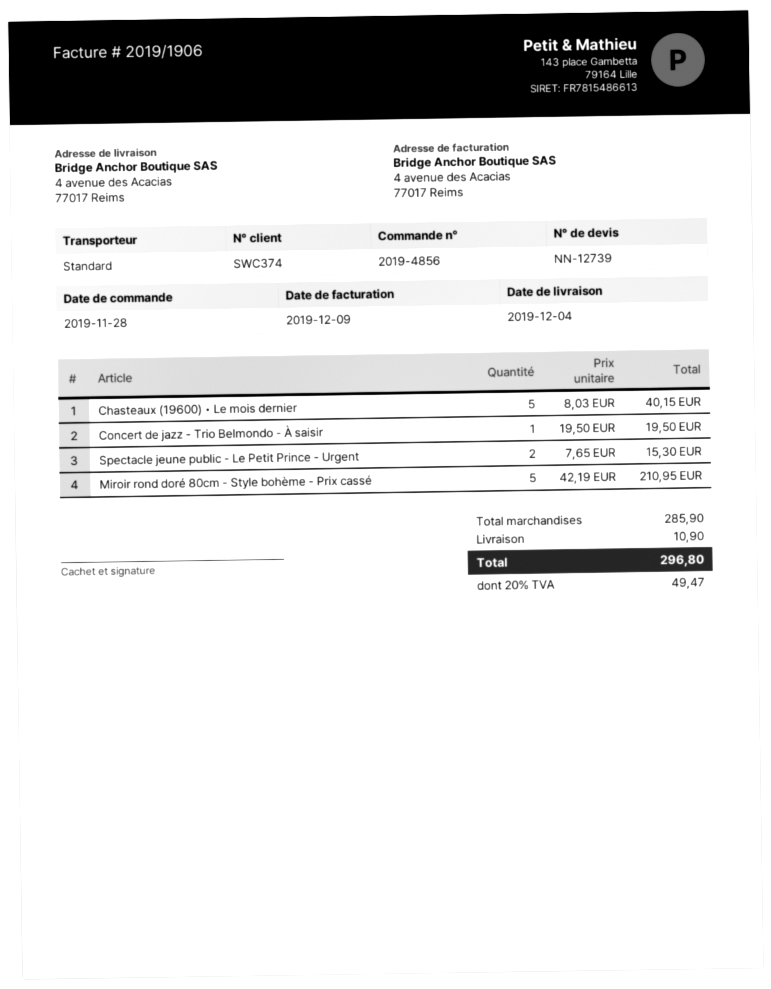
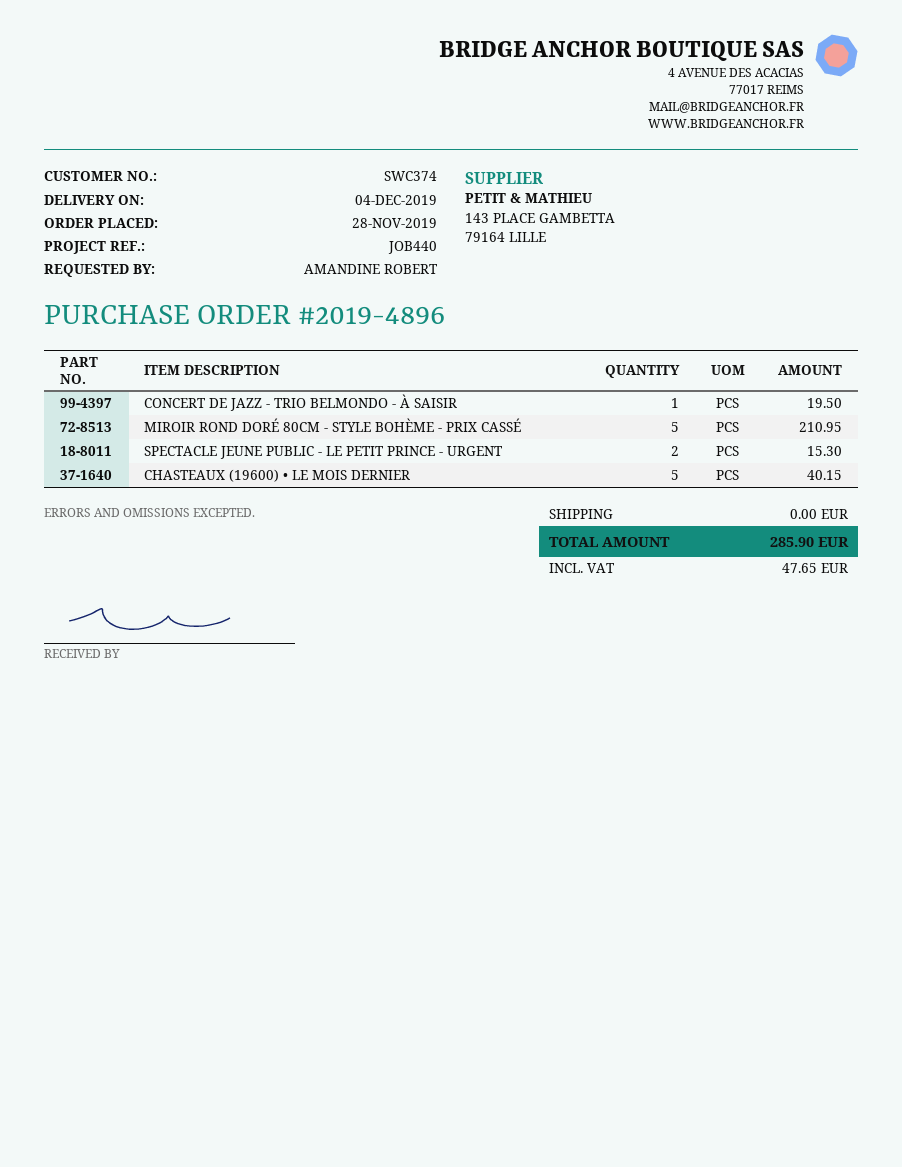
order number: 2019-4856 -> 2019-4896
shipping: 10.90 -> 0.00
tax: 49.47 -> 47.65
total: 296.80 -> 285.90

